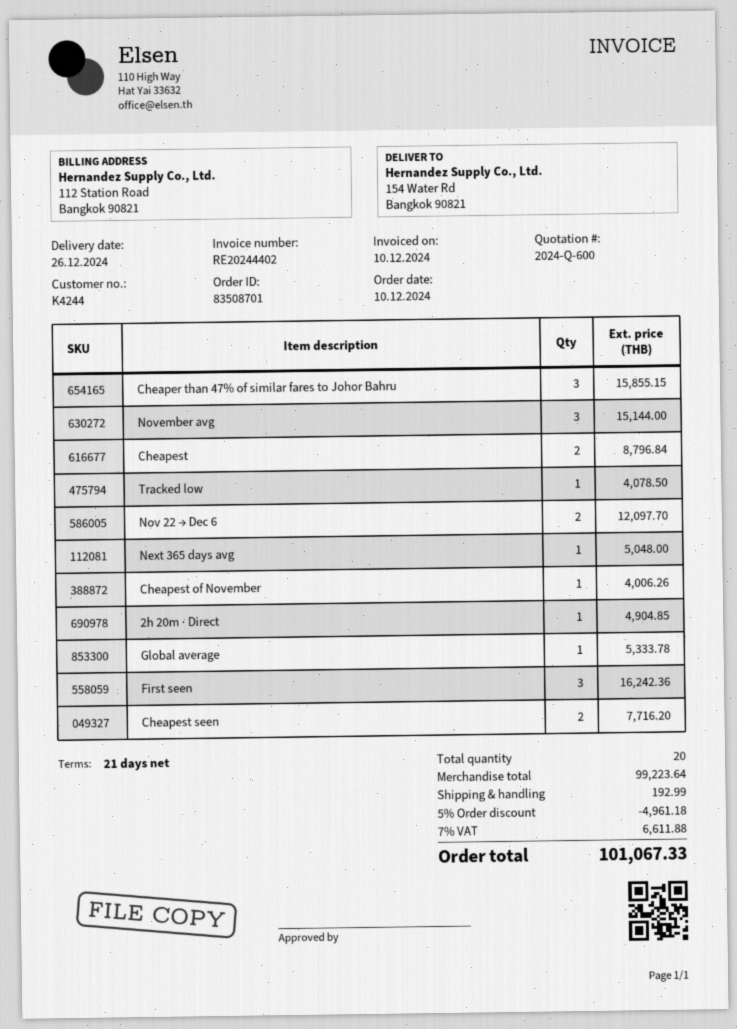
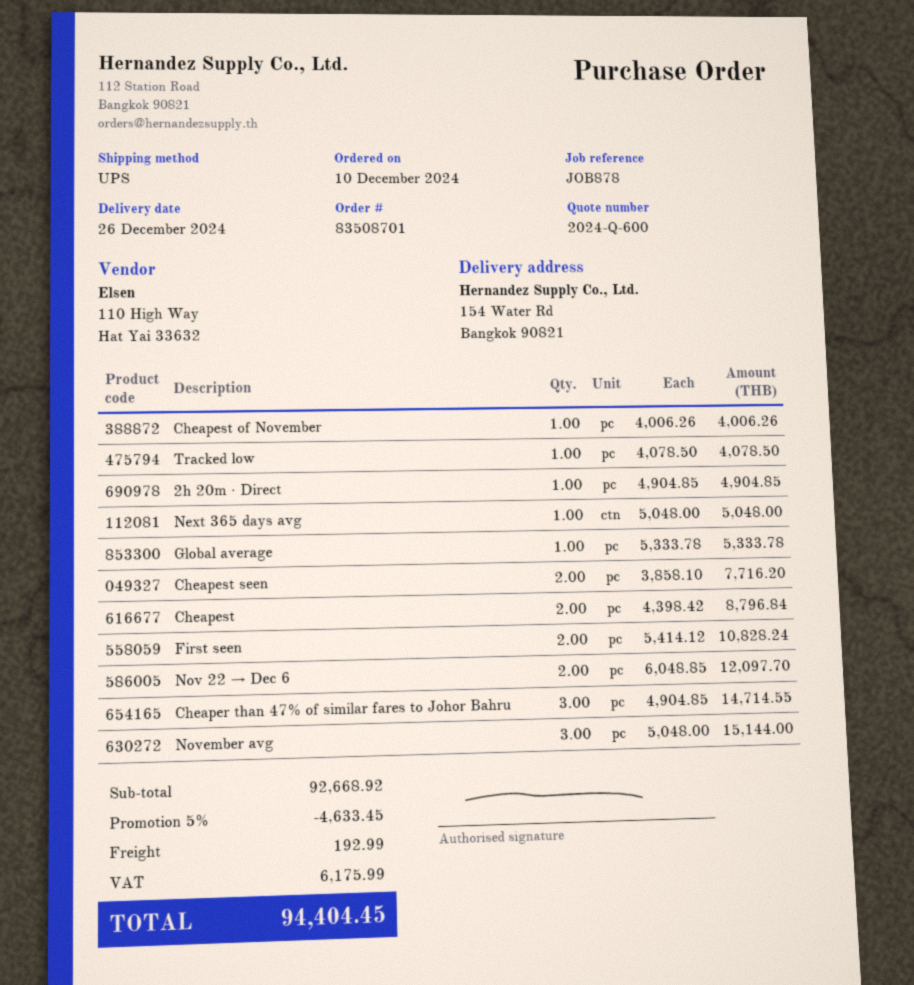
Cheaper than 47% of similar fares to Johor Bahru: 3 for 15855.15 -> 3 for 14714.55
First seen: 3 for 16242.36 -> 2 for 10828.24
subtotal: 99223.64 -> 92668.92
discount: 5% = 4961.18 -> 5% = 4633.45
tax: 6611.88 -> 6175.99
total: 101067.33 -> 94404.45

